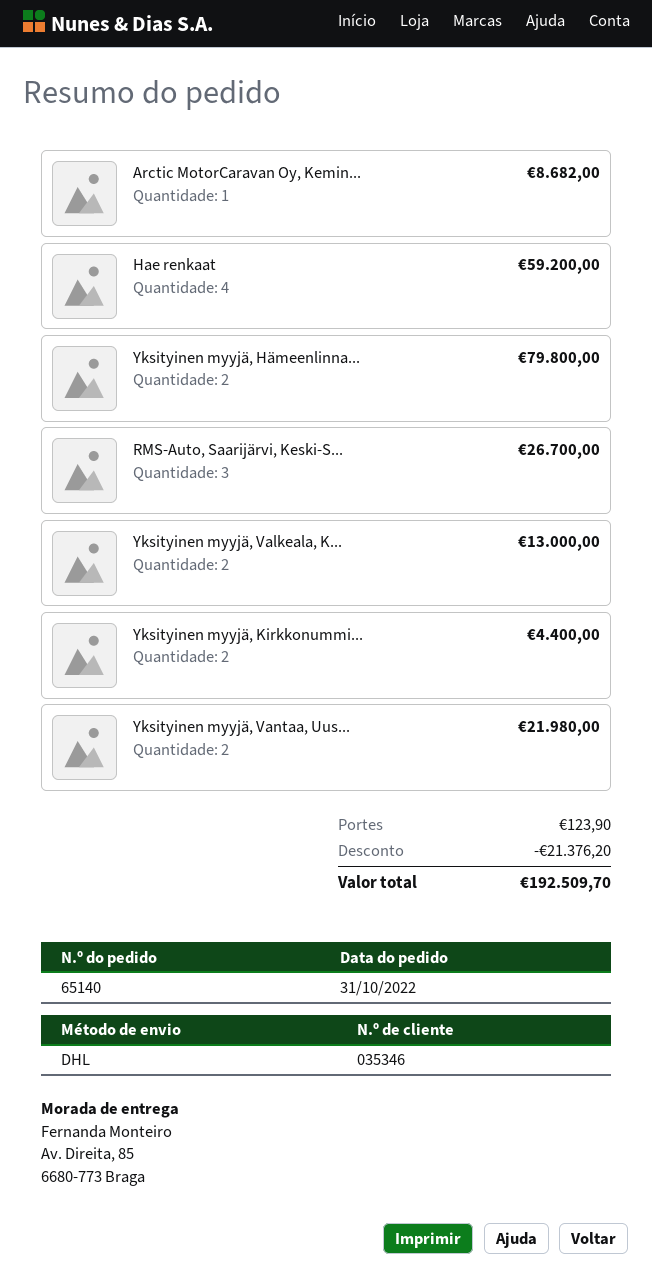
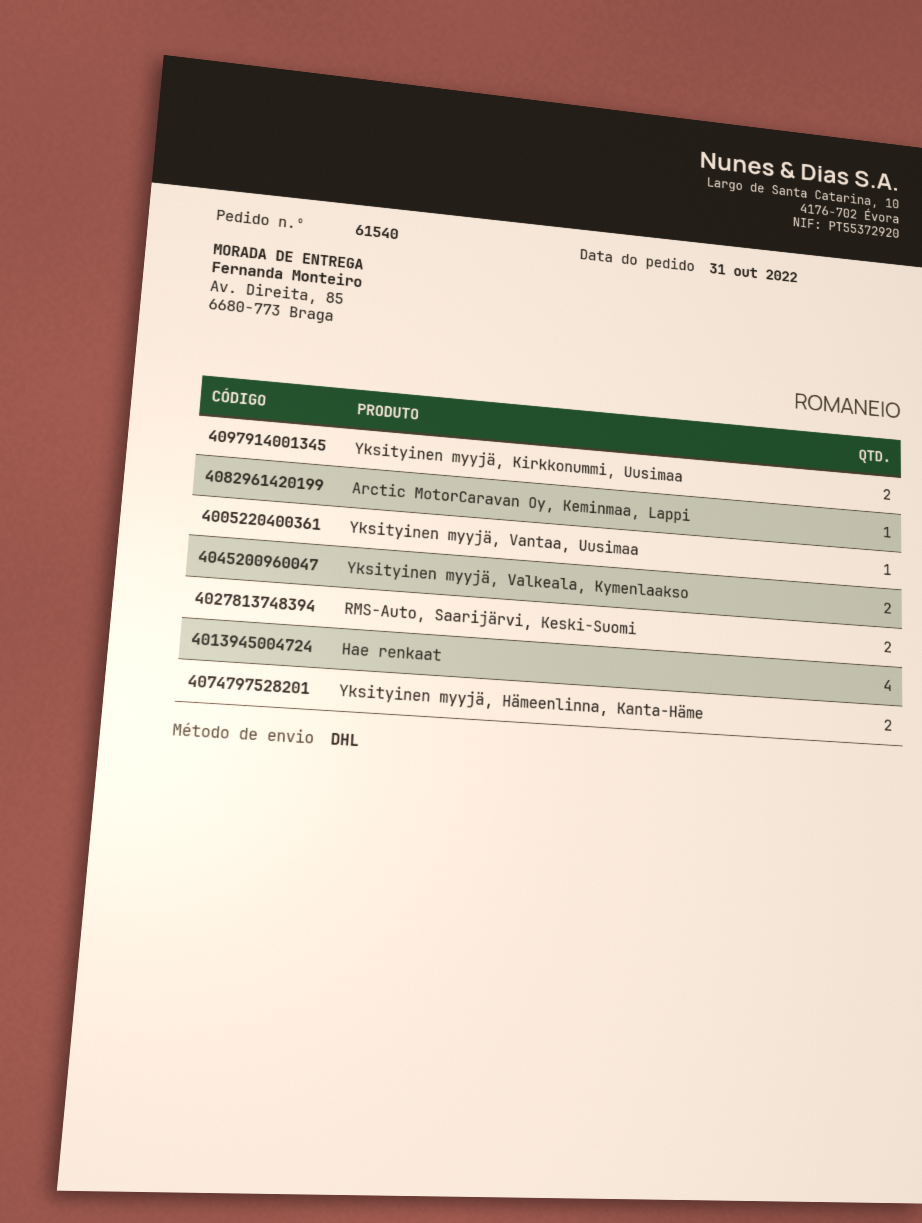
order number: 65140 -> 61540
RMS-Auto, Saarijärvi, Keski-S...: 3 -> 2
Yksityinen myyjä, Vantaa, Uus...: 2 -> 1

